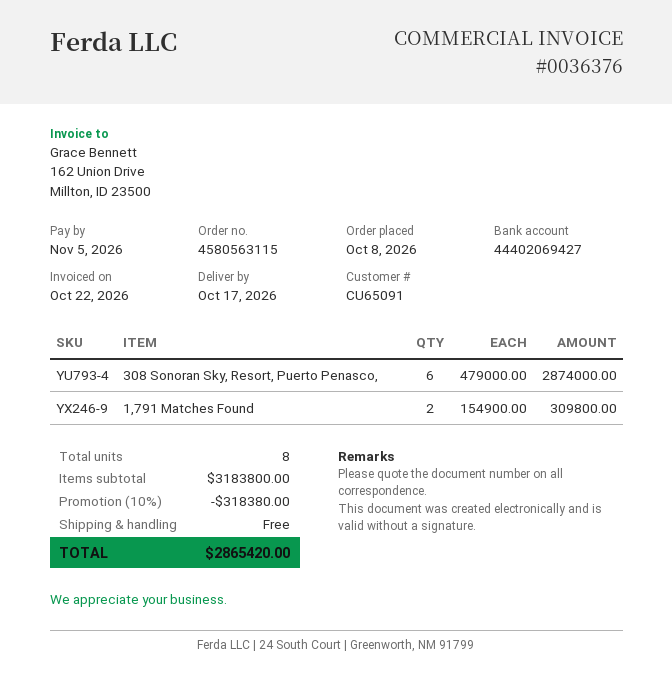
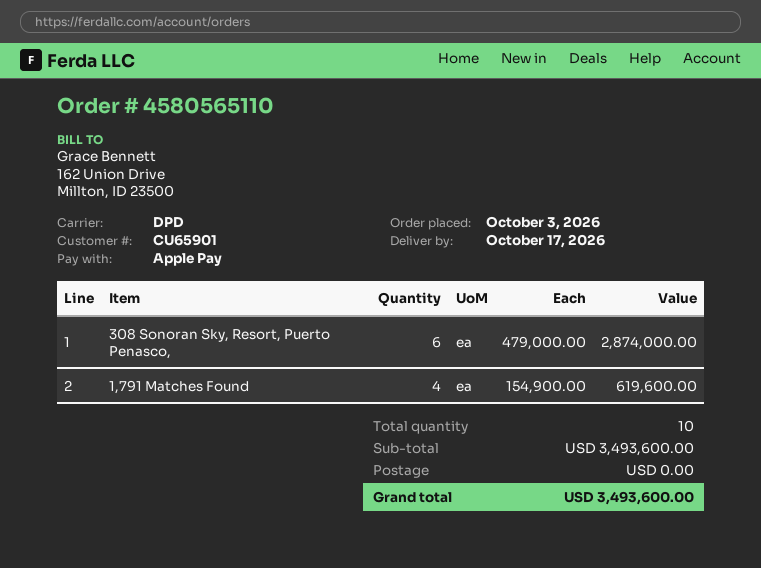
order number: 4580563115 -> 4580565110
order date: 2026-10-08 -> 2026-10-03
customer number: CU65091 -> CU65901
1,791 Matches Found: 2 x 154900.00 = 309800.00 -> 4 x 154900.00 = 619600.00
total quantity: 8 -> 10
subtotal: 3183800.00 -> 3493600.00
discount: 10% = 318380.00 -> none
total: 2865420.00 -> 3493600.00

